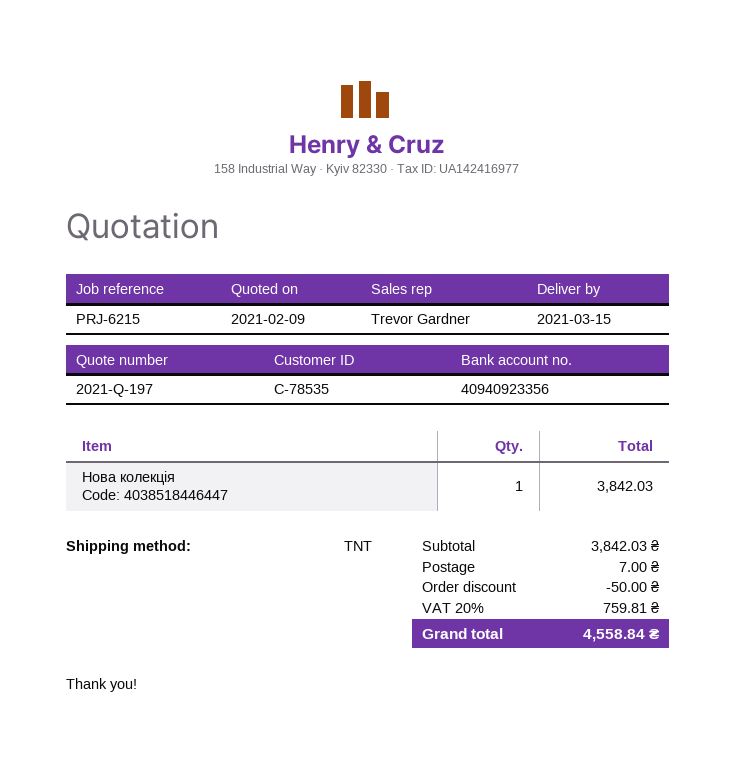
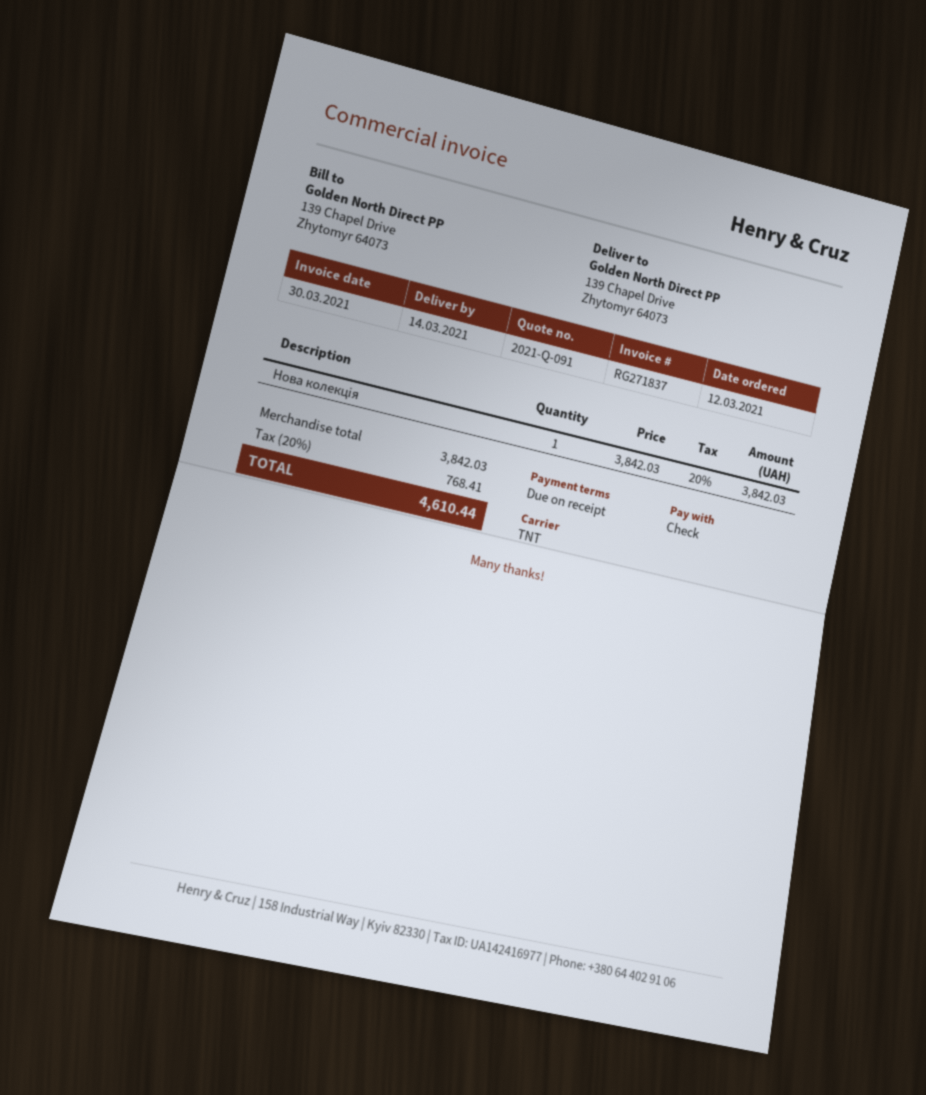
quote number: 2021-Q-197 -> 2021-Q-091
delivery date: 2021-03-15 -> 2021-03-14
discount: 50.00 -> none
shipping: 7.00 -> none
tax: 20% = 759.81 -> 20% = 768.41
total: 4558.84 -> 4610.44

